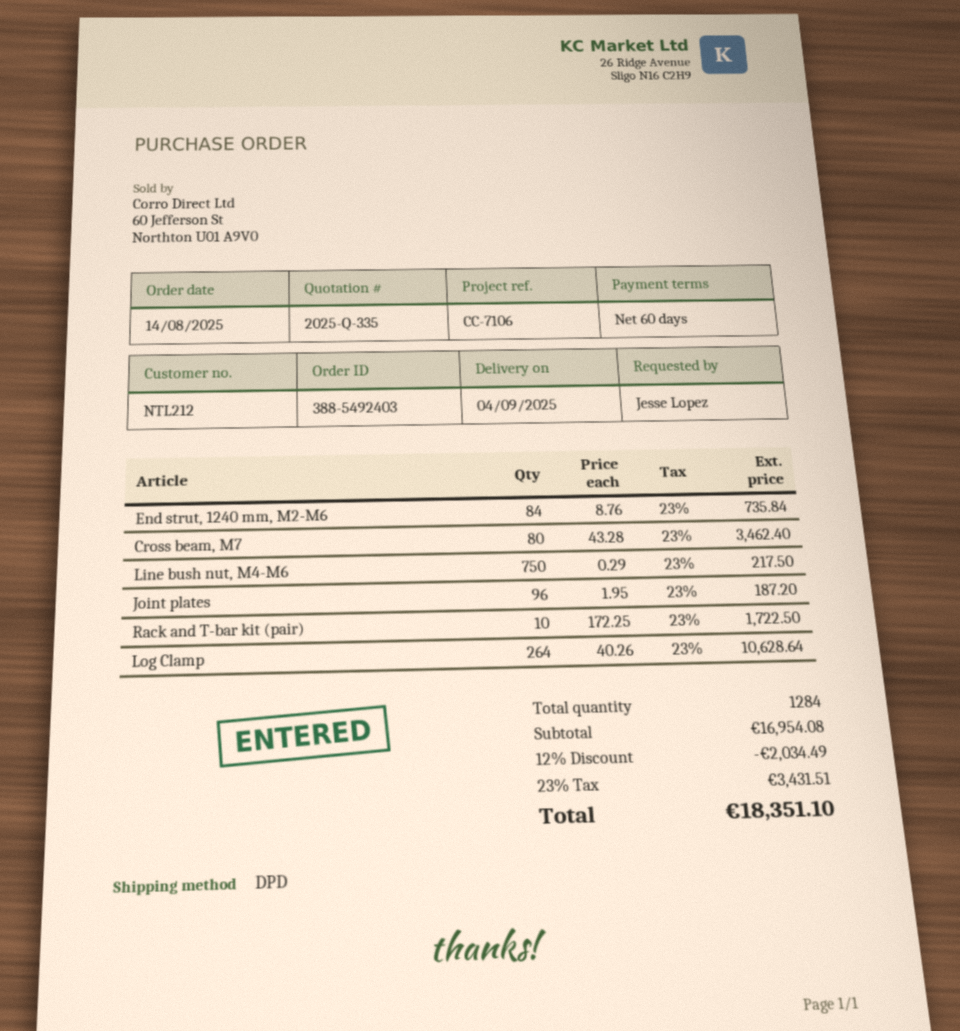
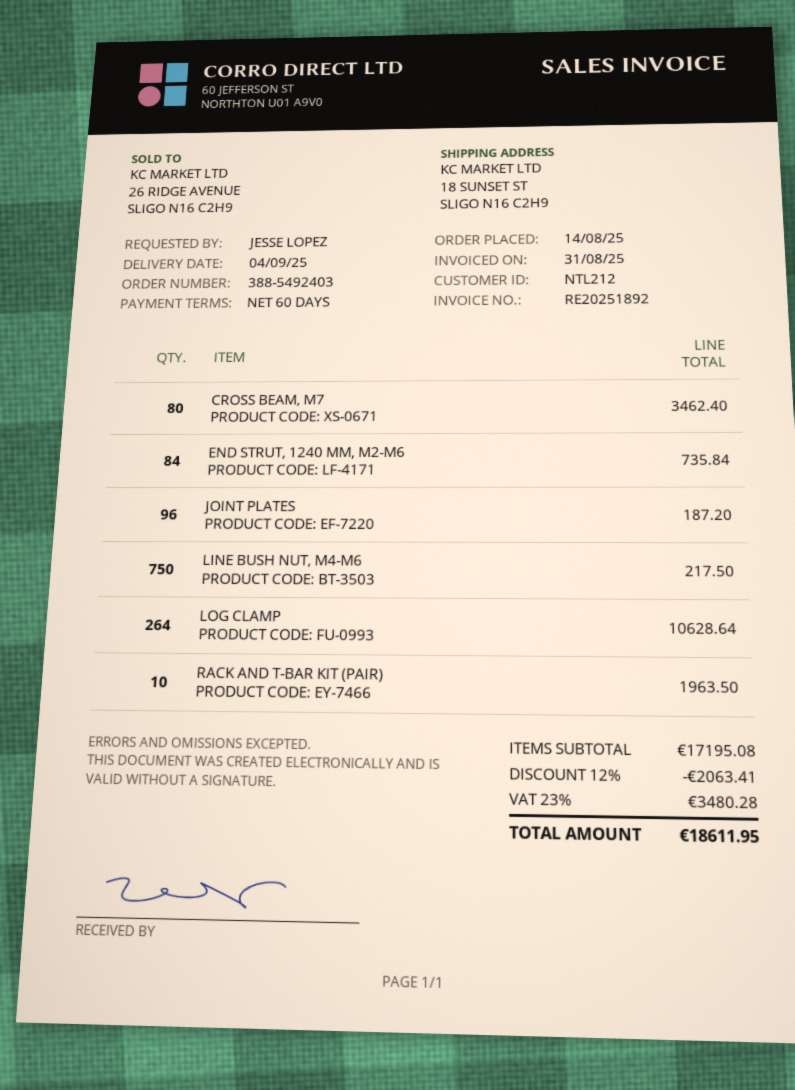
Rack and T-bar kit (pair): 10 for 1722.50 -> 10 for 1963.50
subtotal: 16954.08 -> 17195.08
discount: 12% = 2034.49 -> 12% = 2063.41
tax: 23% = 3431.51 -> 23% = 3480.28
total: 18351.10 -> 18611.95

